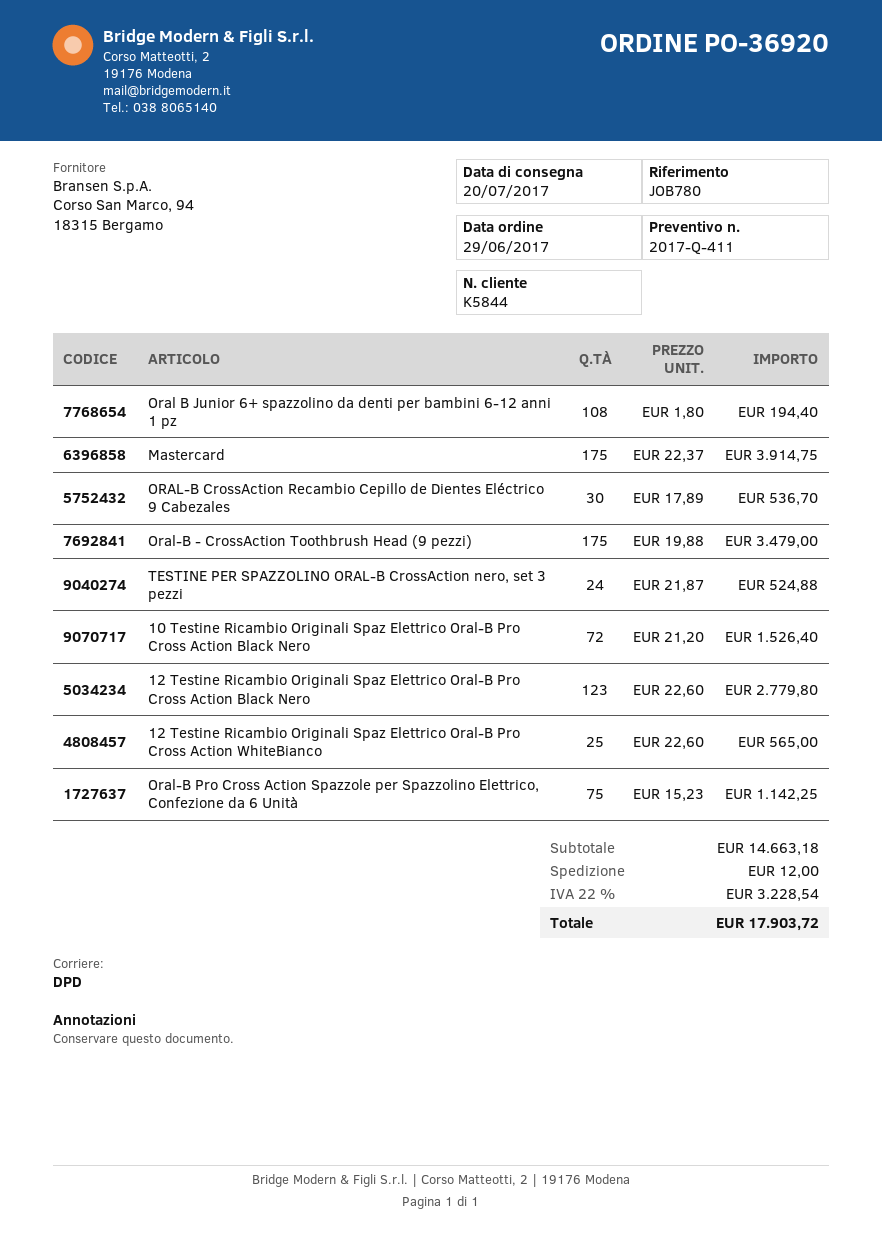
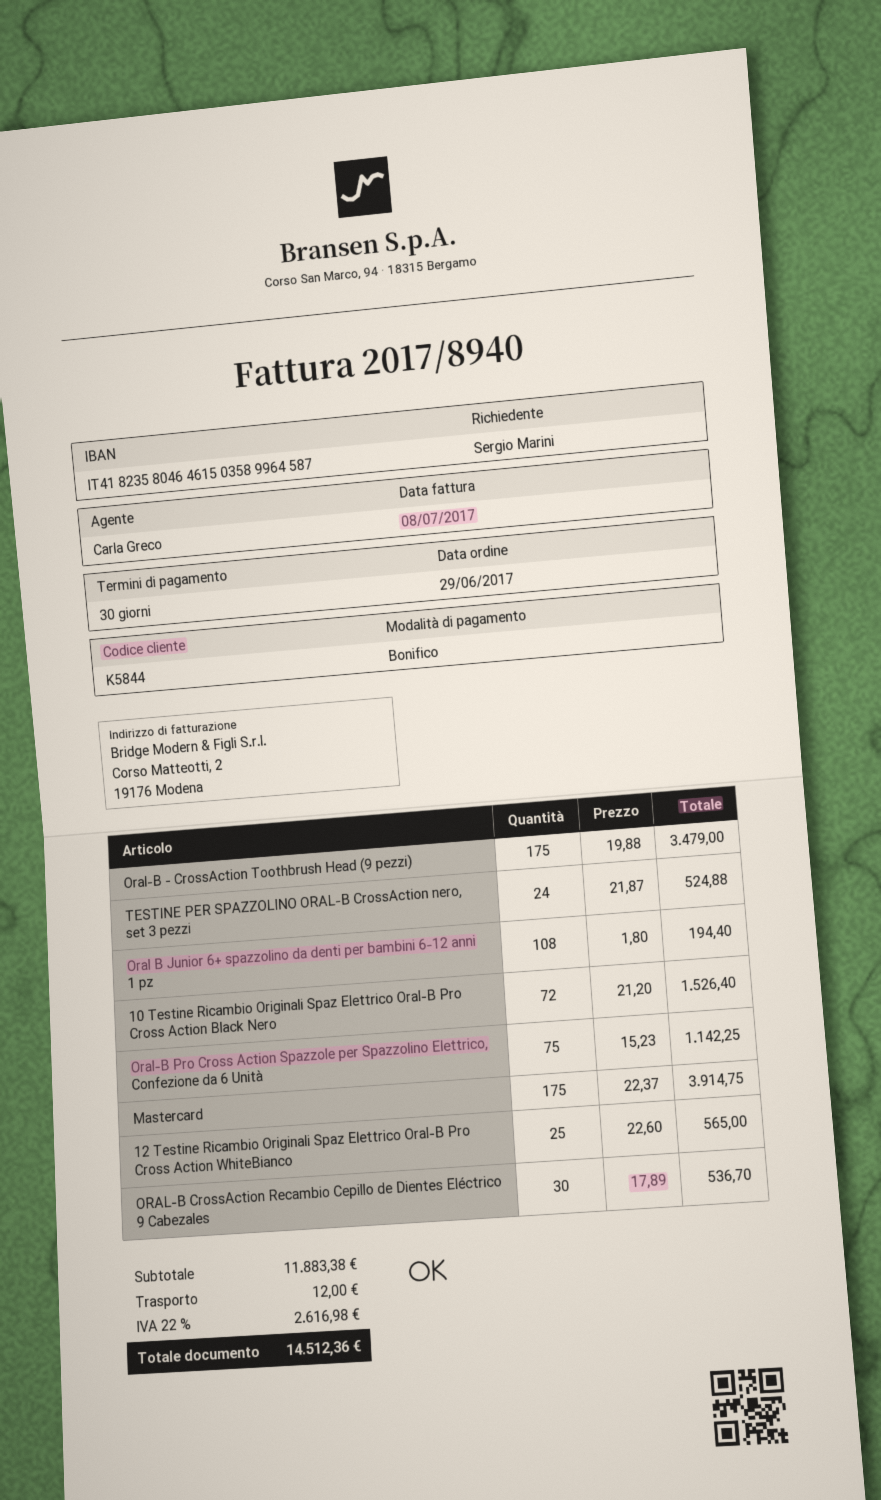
12 Testine Ricambio Originali Spaz Elettrico Oral-B Pro Cross Action Black Nero: 123 x 22.60 = 2779.80 -> none
subtotal: 14663.18 -> 11883.38
tax: 22% = 3228.54 -> 22% = 2616.98
total: 17903.72 -> 14512.36

